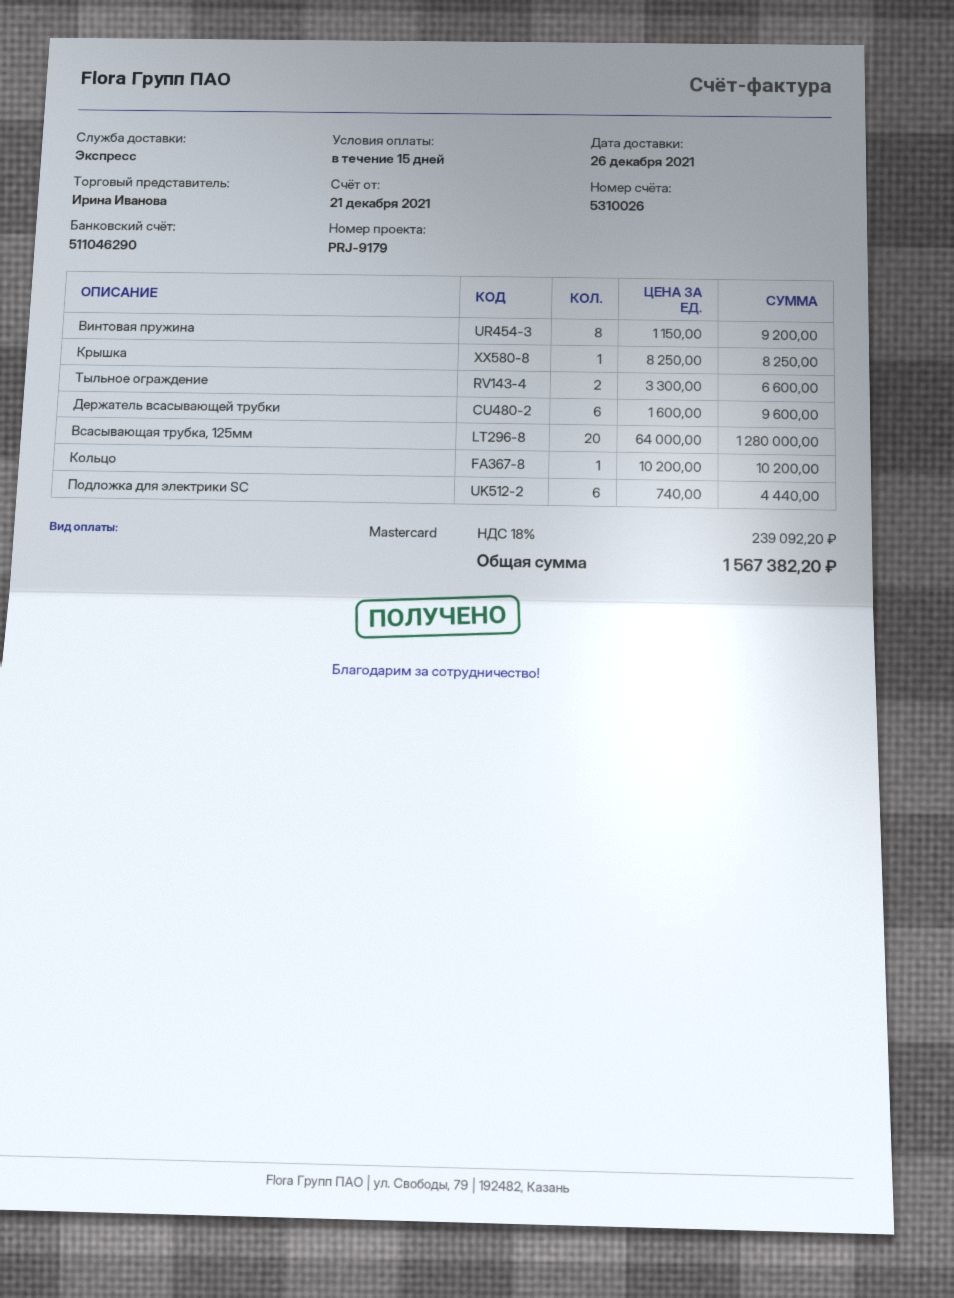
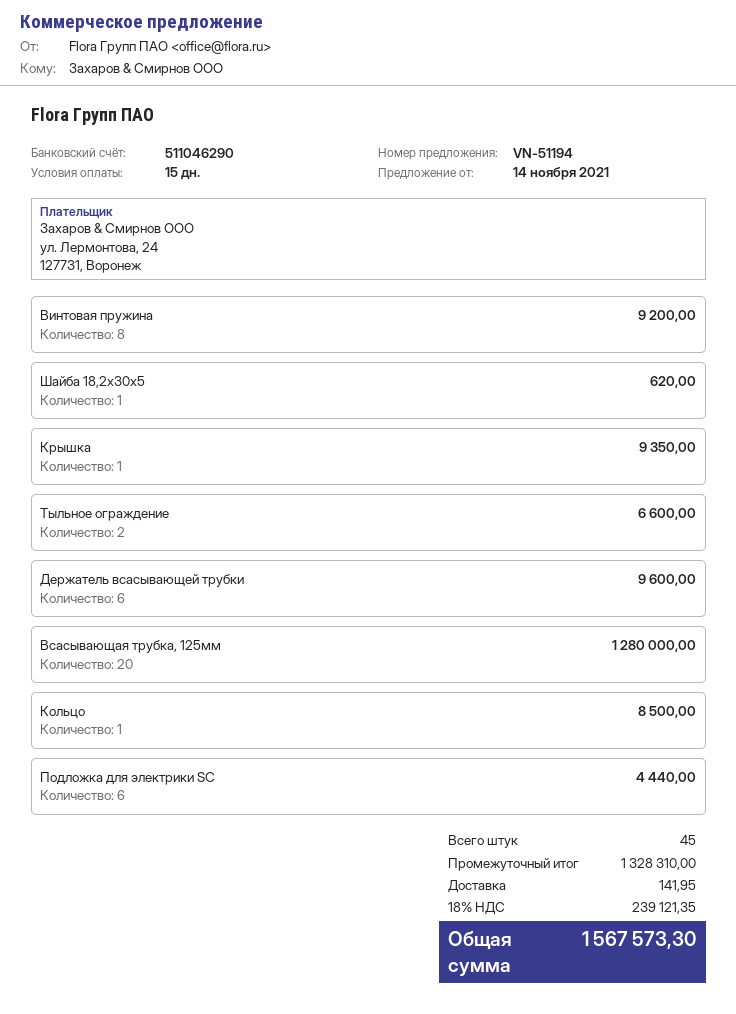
Крышка: 1 for 8250.00 -> 1 for 9350.00
Кольцо: 1 for 10200.00 -> 1 for 8500.00
Шайба 18,2x30x5: none -> 1 for 620.00
shipping: none -> 141.95
tax: 18% = 239092.20 -> 18% = 239121.35
total: 1567382.20 -> 1567573.30

